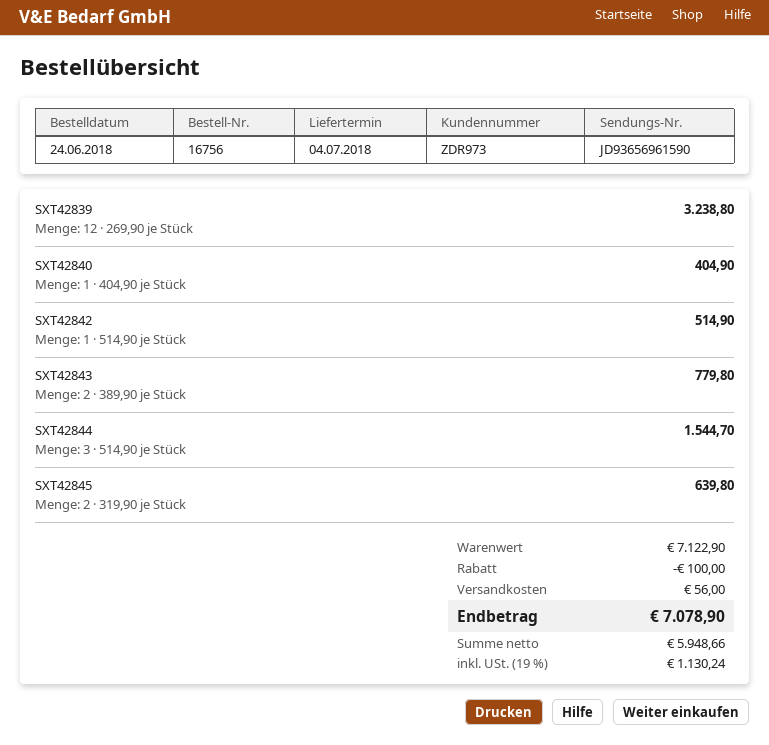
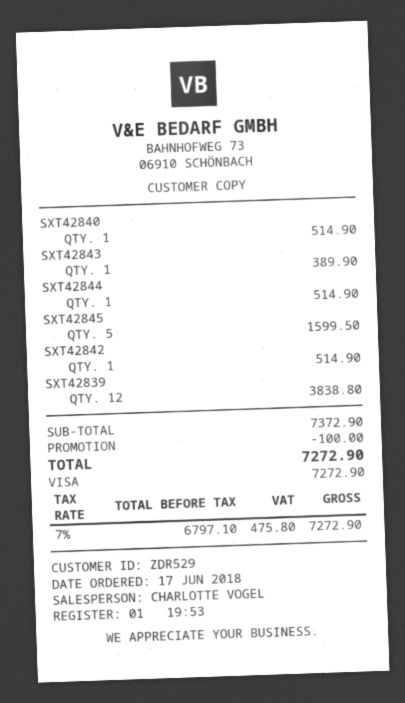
order date: 2018-06-24 -> 2018-06-17
customer number: ZDR973 -> ZDR529
SXT42839: 12 for 3238.80 -> 12 for 3838.80
SXT42840: 1 for 404.90 -> 1 for 514.90
SXT42843: 2 for 779.80 -> 1 for 389.90
SXT42844: 3 for 1544.70 -> 1 for 514.90
SXT42845: 2 for 639.80 -> 5 for 1599.50
subtotal: 7122.90 -> 7372.90
shipping: 56.00 -> none
net: 5948.66 -> 6797.10
tax: 19% = 1130.24 -> 7% = 475.80
total: 7078.90 -> 7272.90

